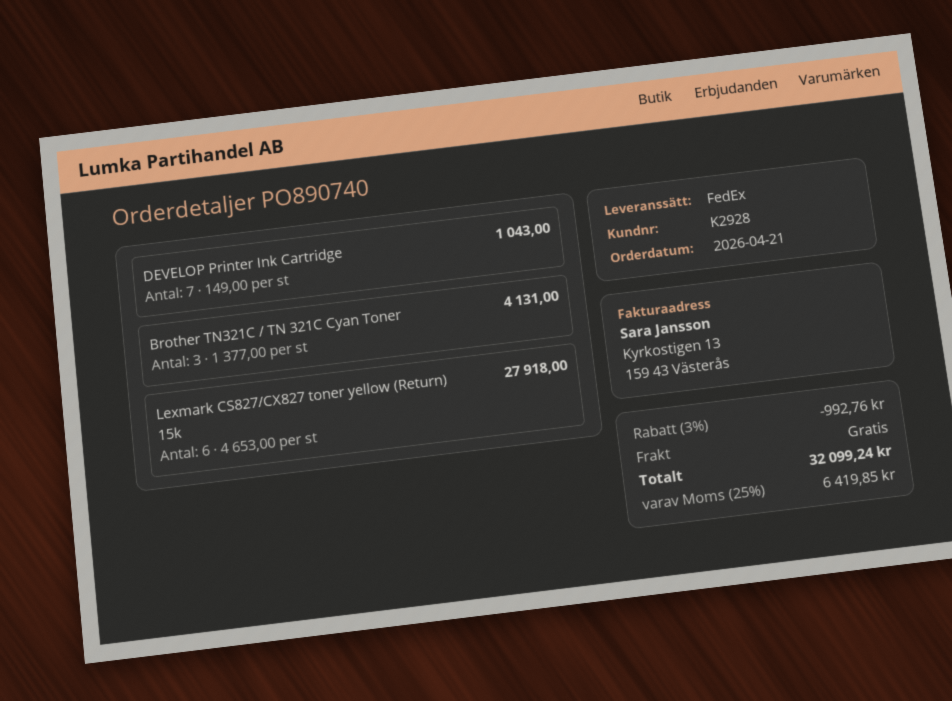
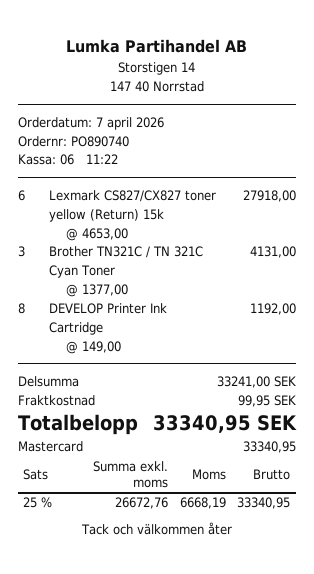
order date: 2026-04-21 -> 2026-04-07
DEVELOP Printer Ink Cartridge: 7 x 149.00 = 1043.00 -> 8 x 149.00 = 1192.00
discount: 3% = 992.76 -> none
shipping: 0.00 -> 99.95
tax: 25% = 6419.85 -> 25% = 6668.19
total: 32099.24 -> 33340.95

